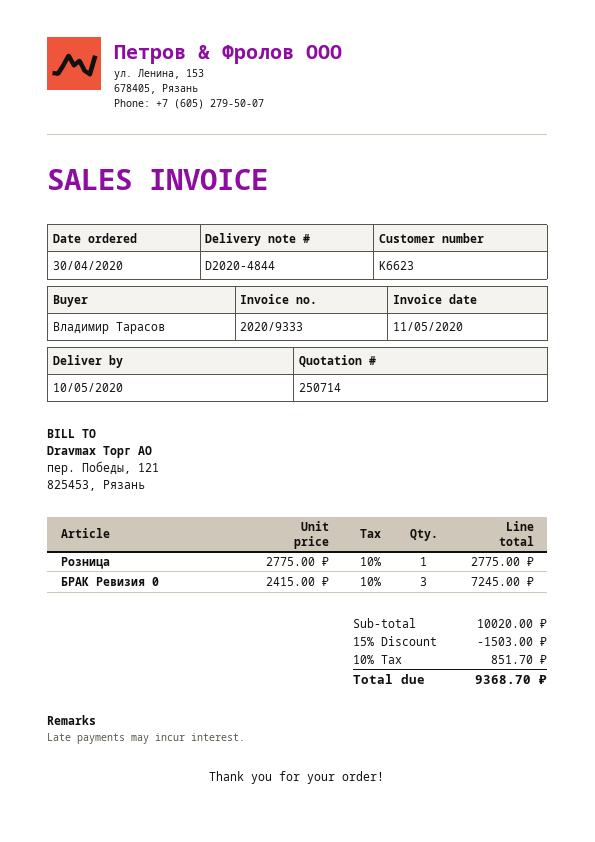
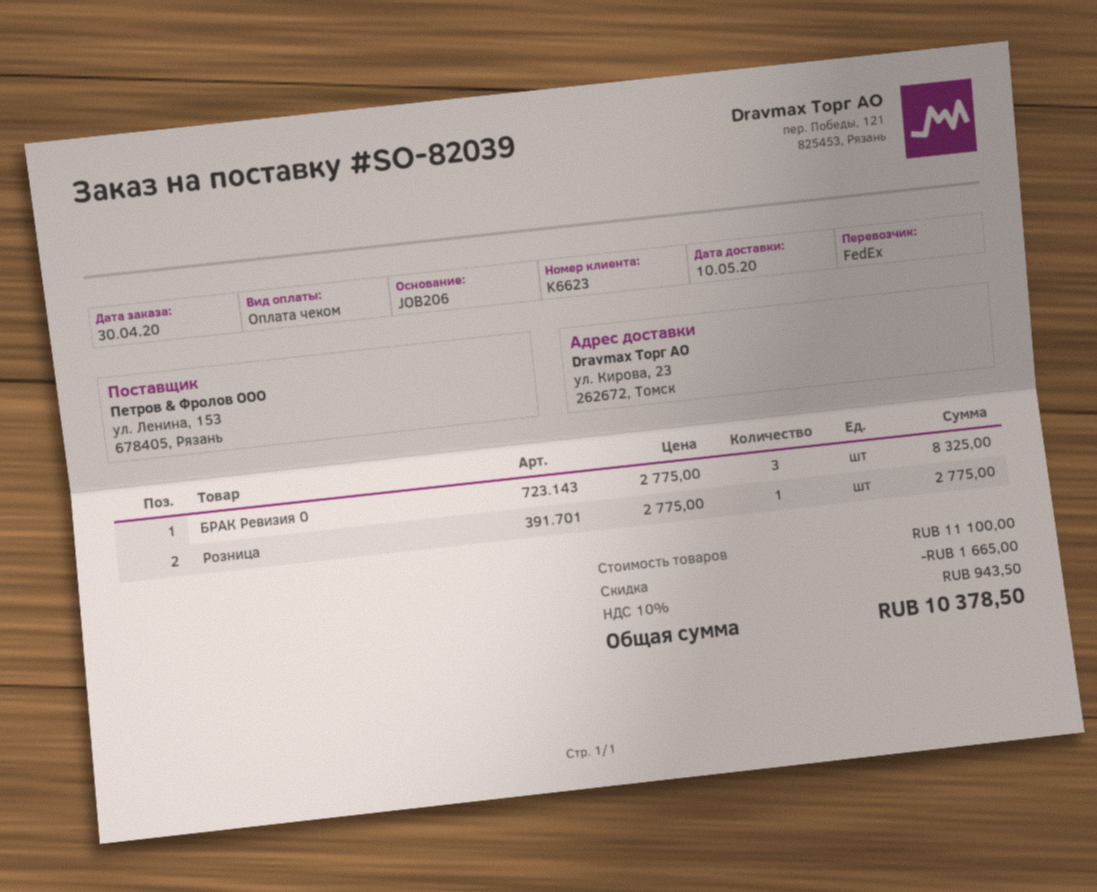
БРАК Ревизия 0: 3 x 2415.00 = 7245.00 -> 3 x 2775.00 = 8325.00
subtotal: 10020.00 -> 11100.00
discount: 1503.00 -> 1665.00
tax: 10% = 851.70 -> 10% = 943.50
total: 9368.70 -> 10378.50

